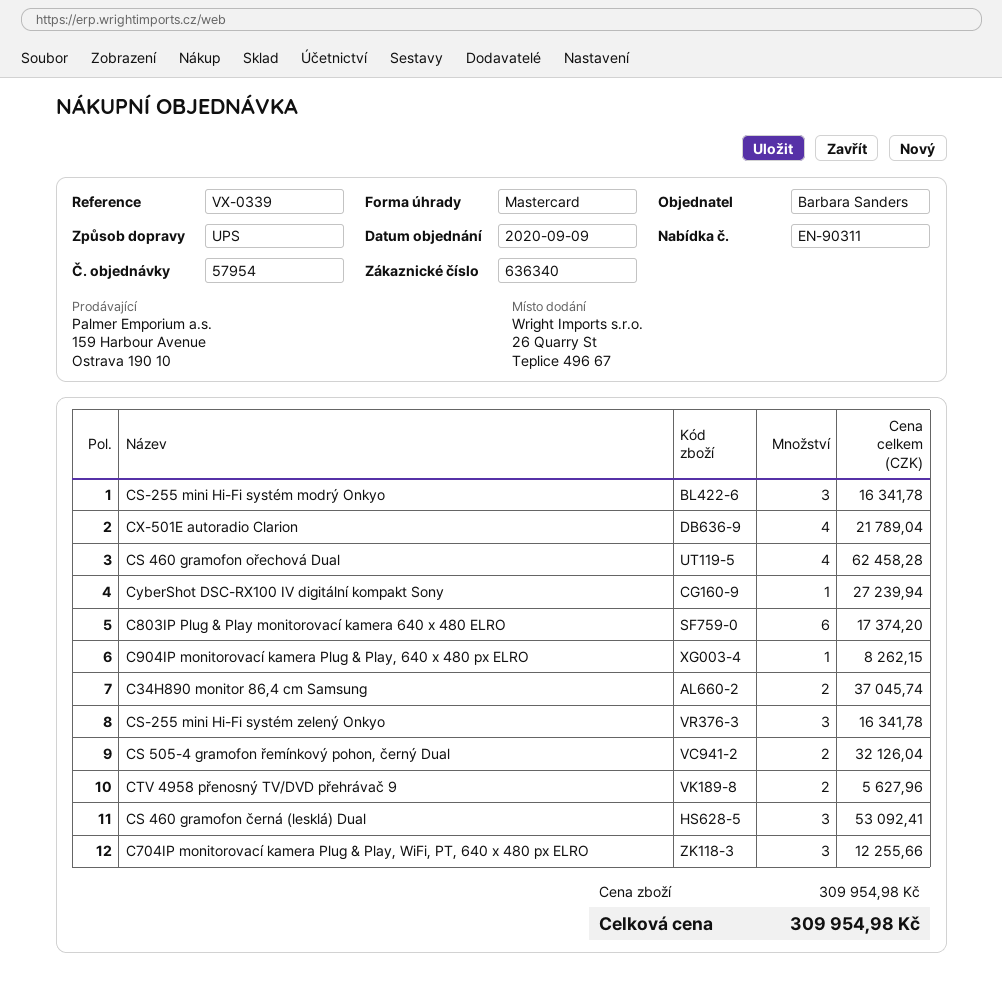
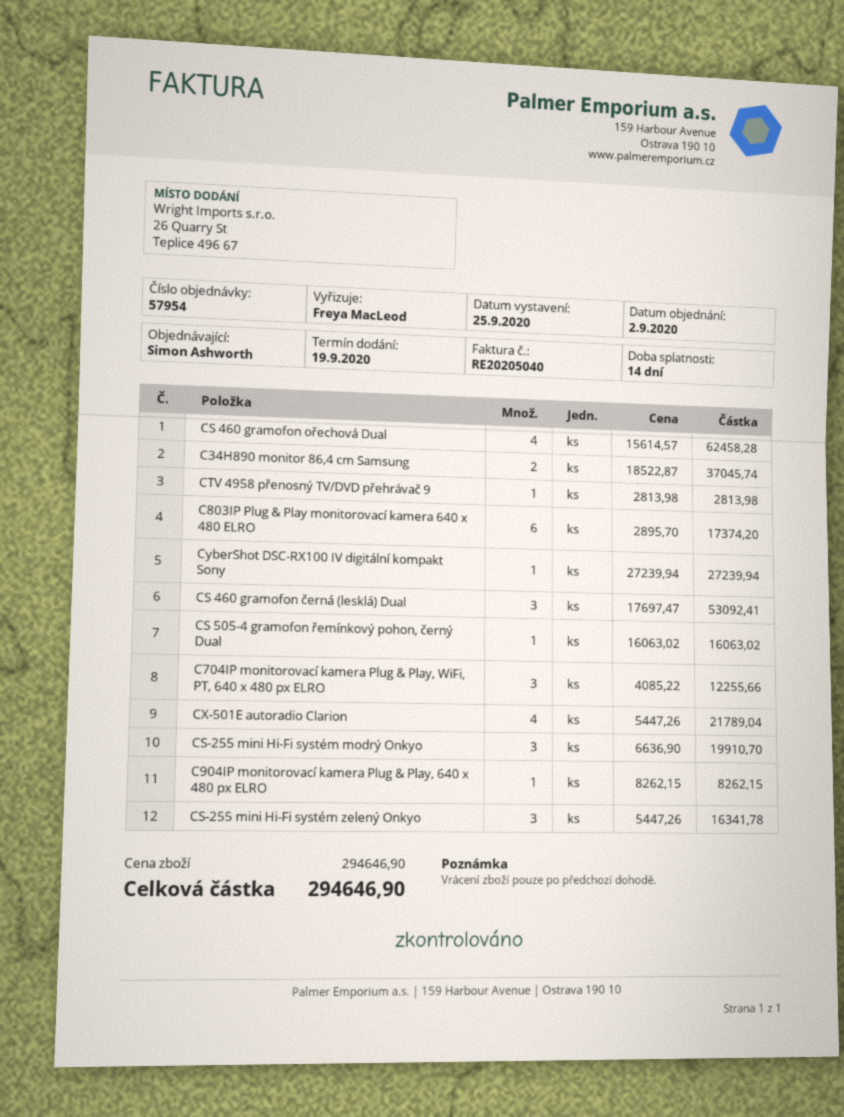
order date: 2020-09-09 -> 2020-09-02
ordered by: Barbara Sanders -> Simon Ashworth
CS-255 mini Hi-Fi systém modrý Onkyo: 3 for 16341.78 -> 3 for 19910.70
CS 505-4 gramofon řemínkový pohon, černý Dual: 2 for 32126.04 -> 1 for 16063.02
CTV 4958 přenosný TV/DVD přehrávač 9: 2 for 5627.96 -> 1 for 2813.98
subtotal: 309954.98 -> 294646.90
total: 309954.98 -> 294646.90

